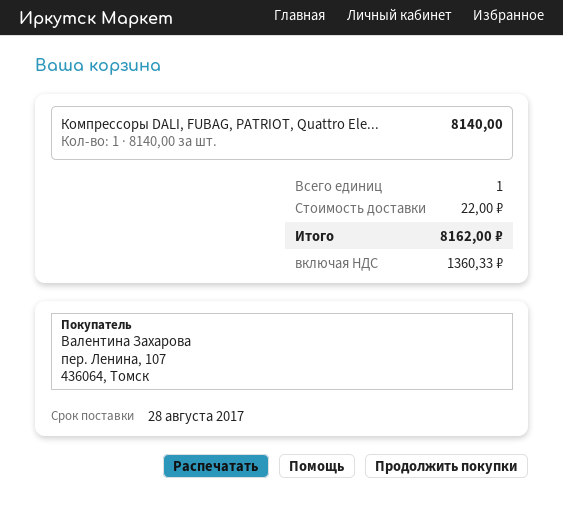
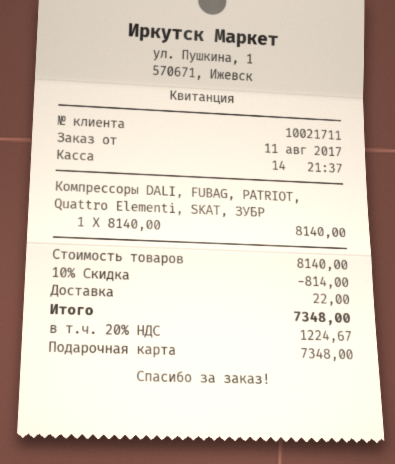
discount: none -> 10% = 814.00
tax: 1360.33 -> 1224.67
total: 8162.00 -> 7348.00

